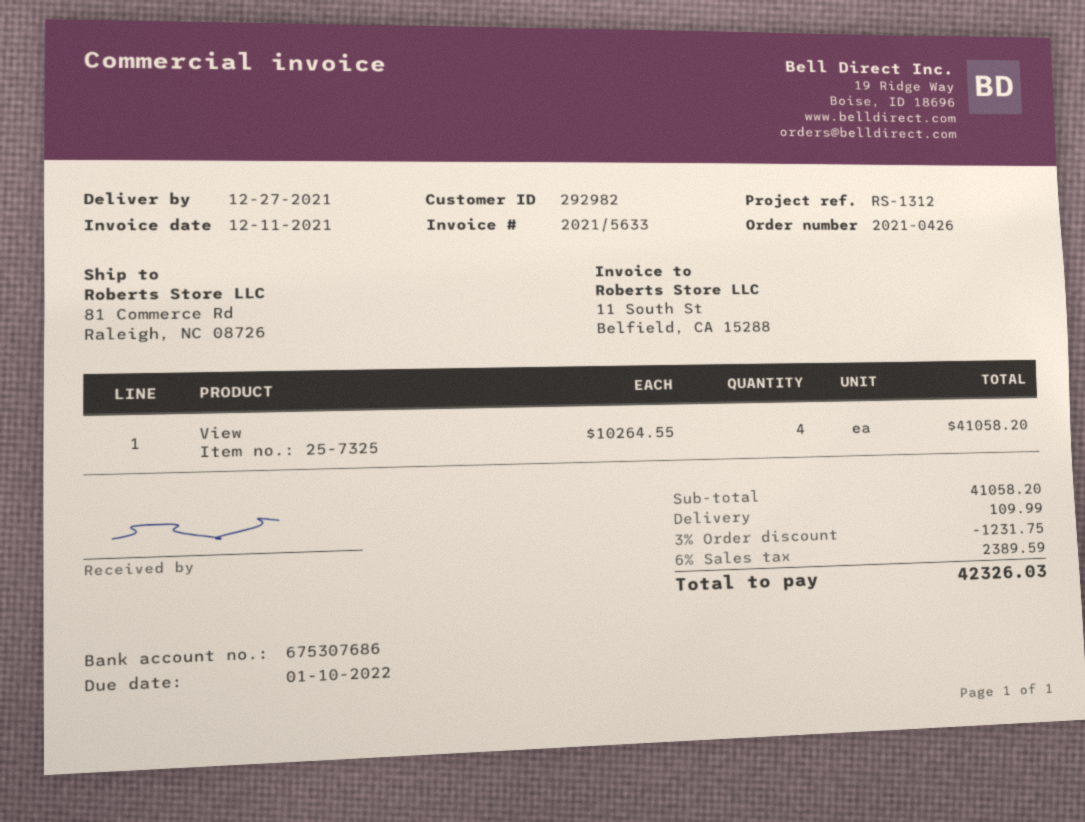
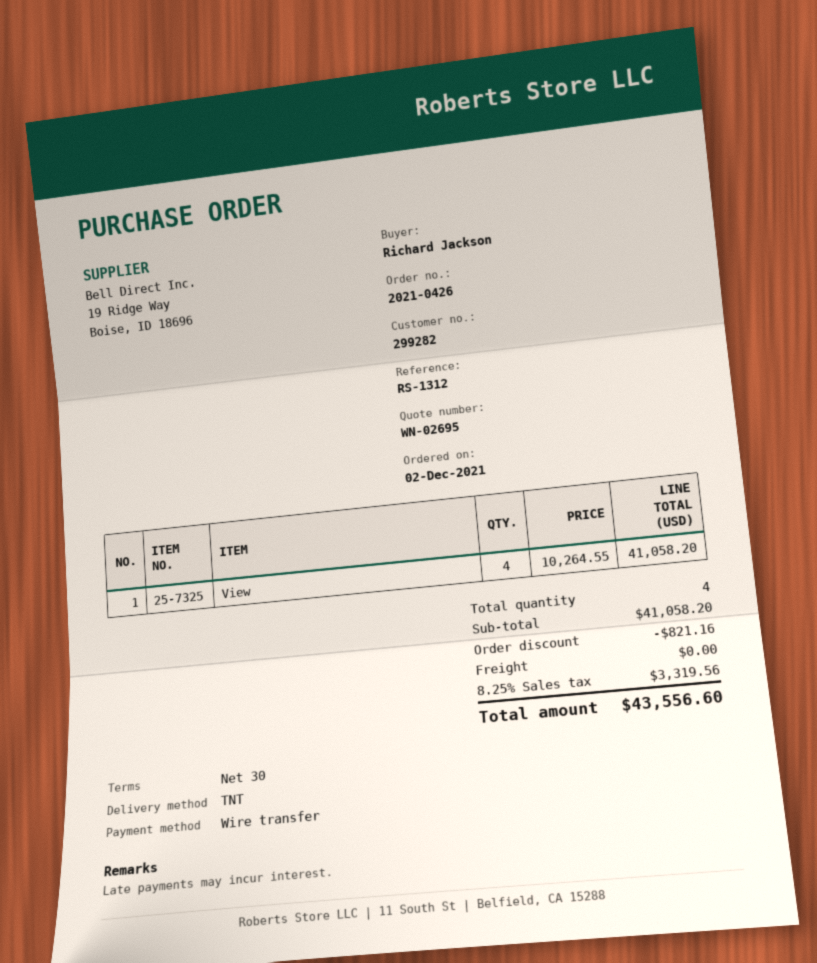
customer number: 292982 -> 299282
discount: 1231.75 -> 821.16
shipping: 109.99 -> 0.00
tax: 6% = 2389.59 -> 8.25% = 3319.56
total: 42326.03 -> 43556.60

